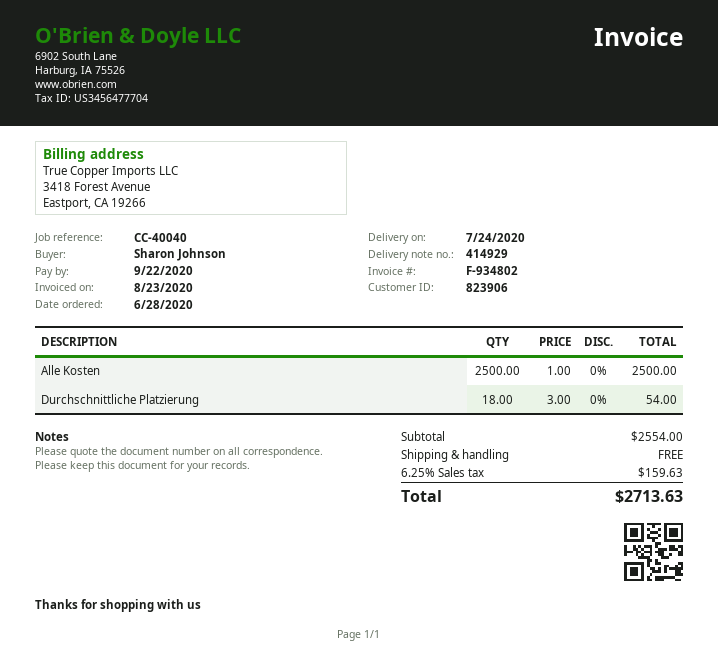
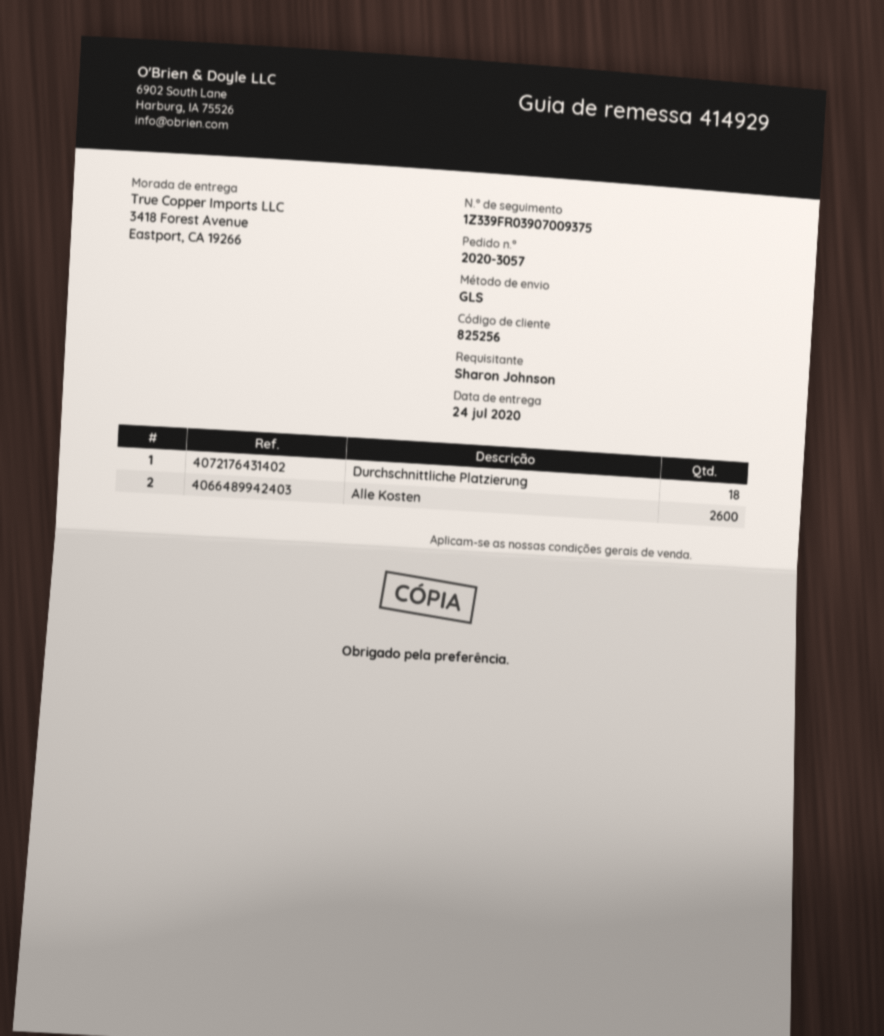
customer number: 823906 -> 825256
Alle Kosten: 2500 -> 2600

